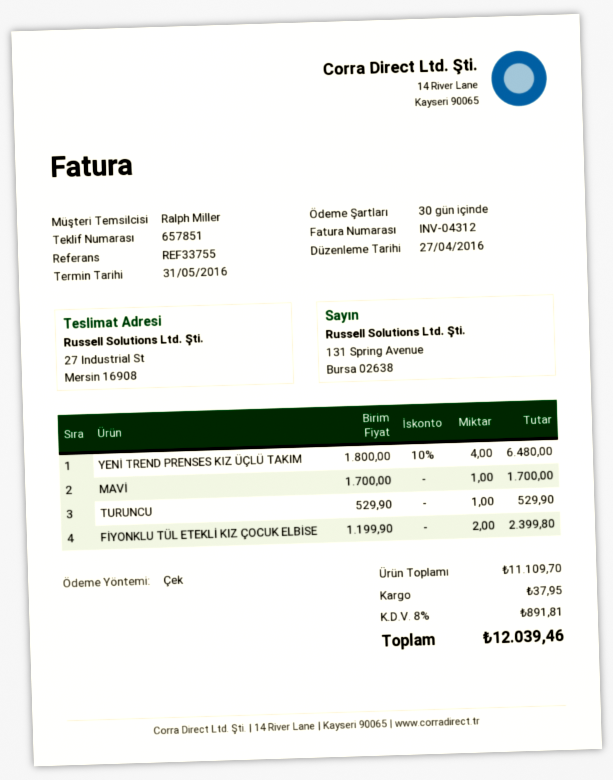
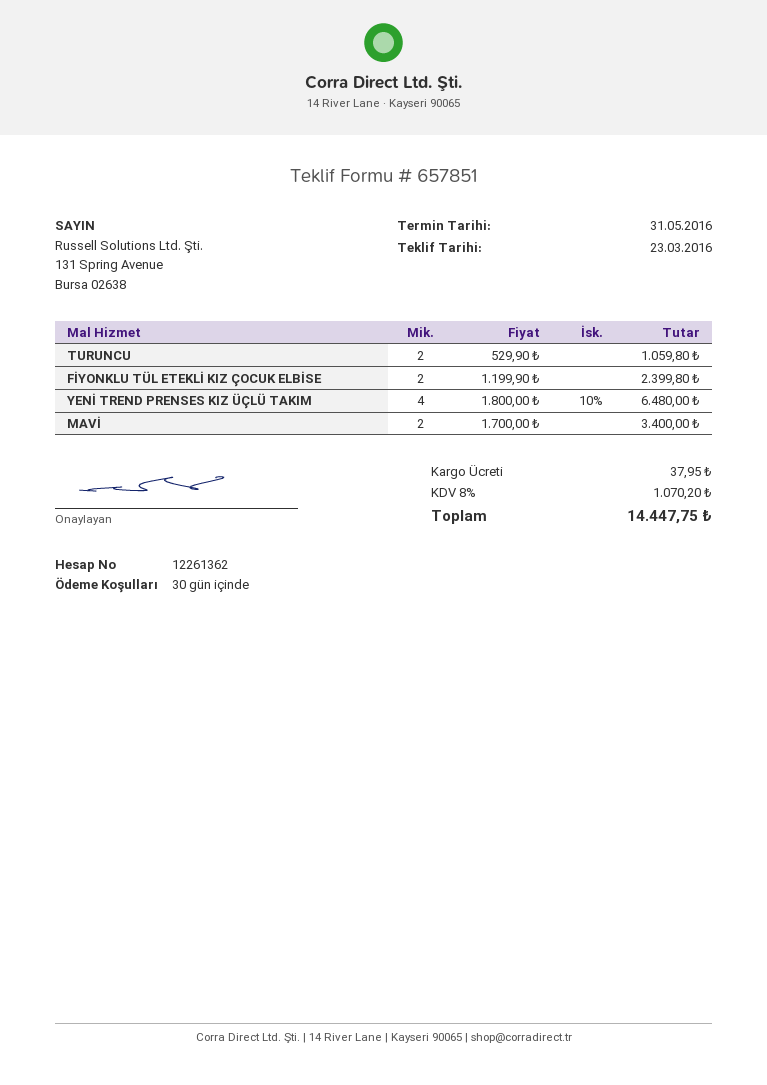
MAVİ: 1 x 1700.00 = 1700.00 -> 2 x 1700.00 = 3400.00
TURUNCU: 1 x 529.90 = 529.90 -> 2 x 529.90 = 1059.80
tax: 8% = 891.81 -> 8% = 1070.20
total: 12039.46 -> 14447.75

